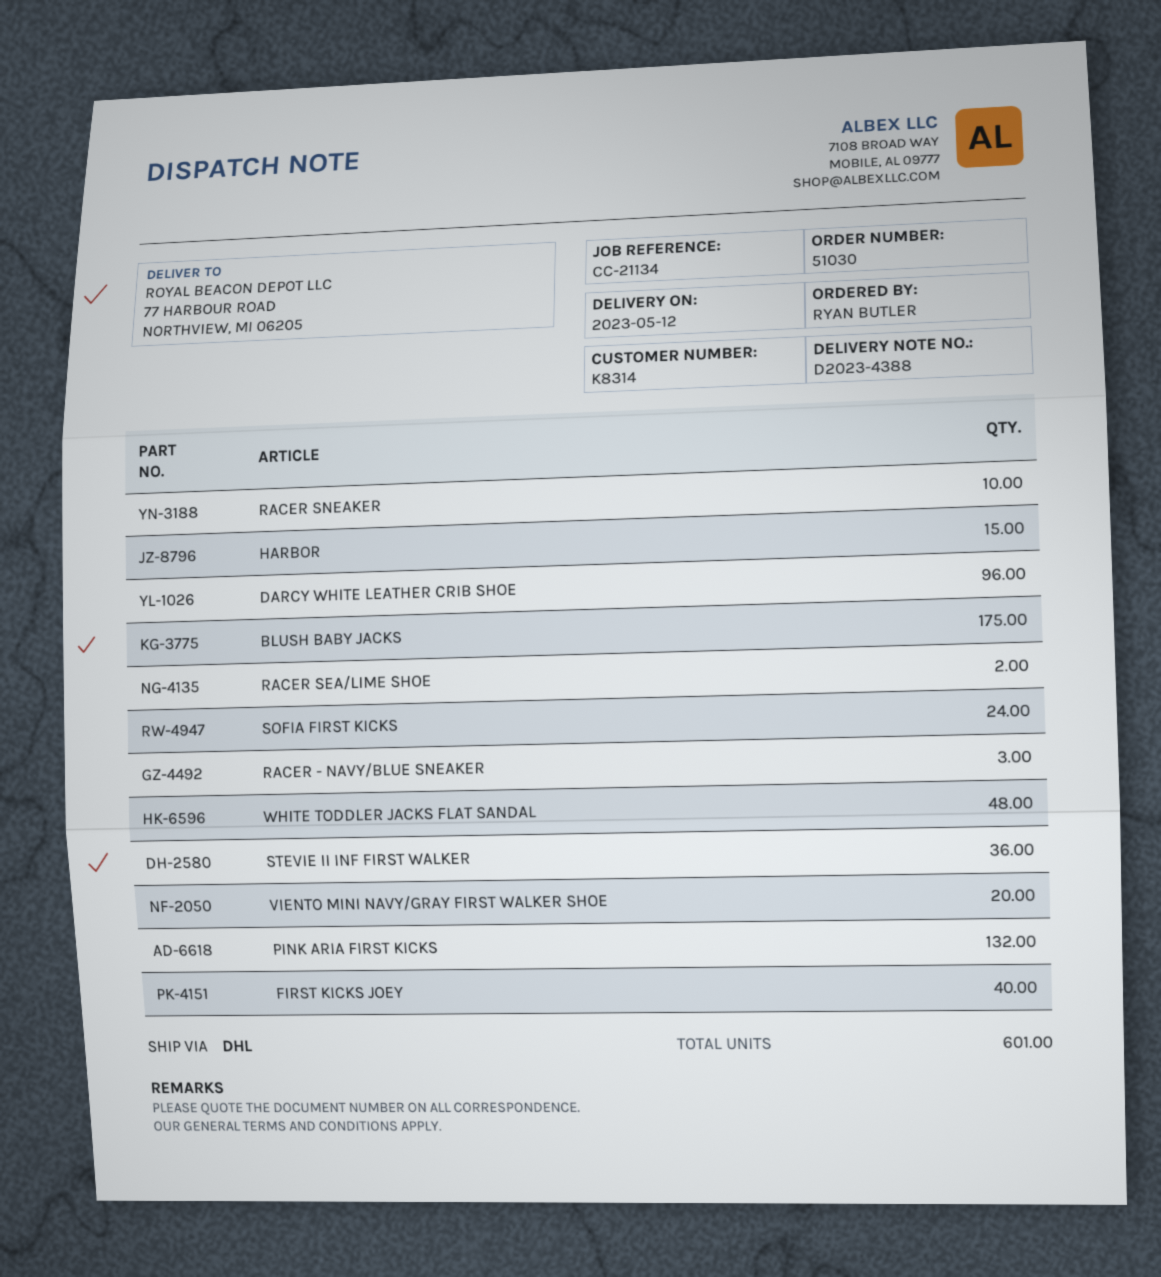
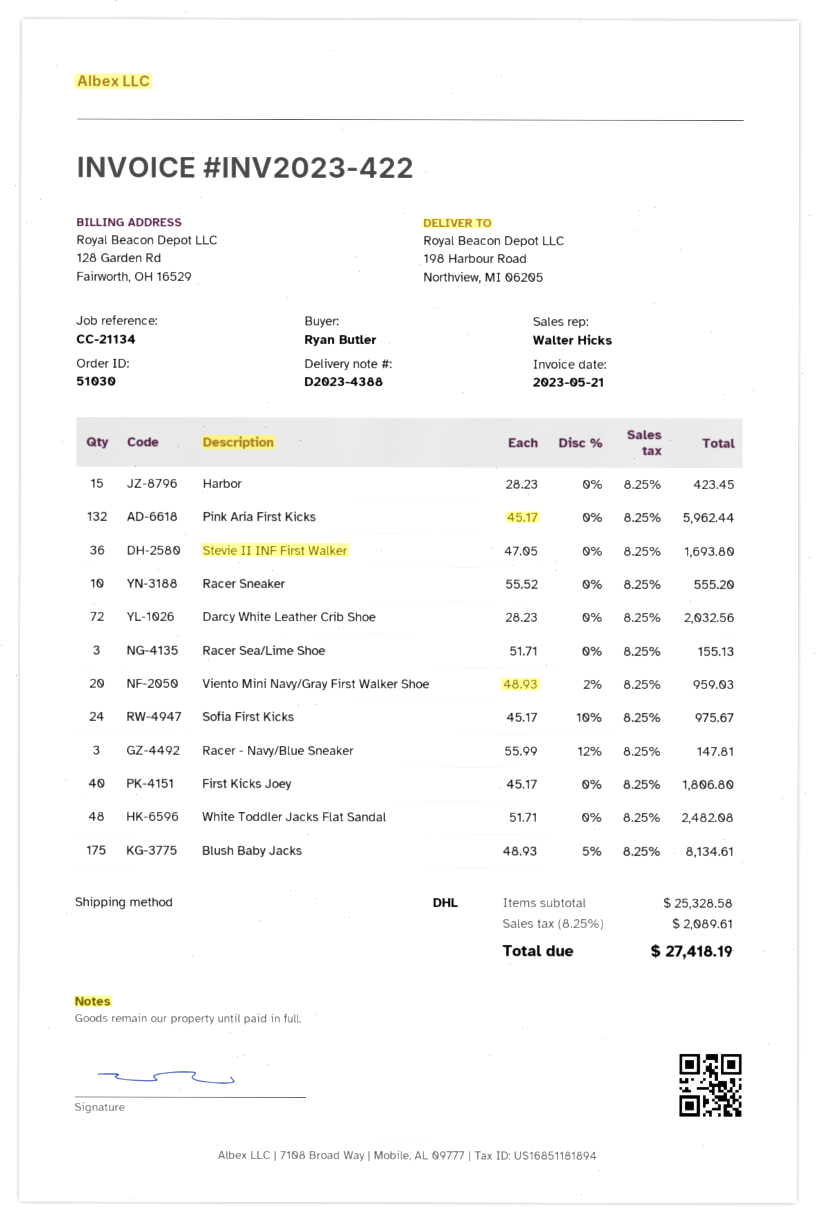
ship to: 77 HARBOUR ROAD, NORTHVIEW, MI 06205 -> 198 Harbour Road, Northview, MI 06205
DARCY WHITE LEATHER CRIB SHOE: 96 -> 72
RACER SEA/LIME SHOE: 2 -> 3

